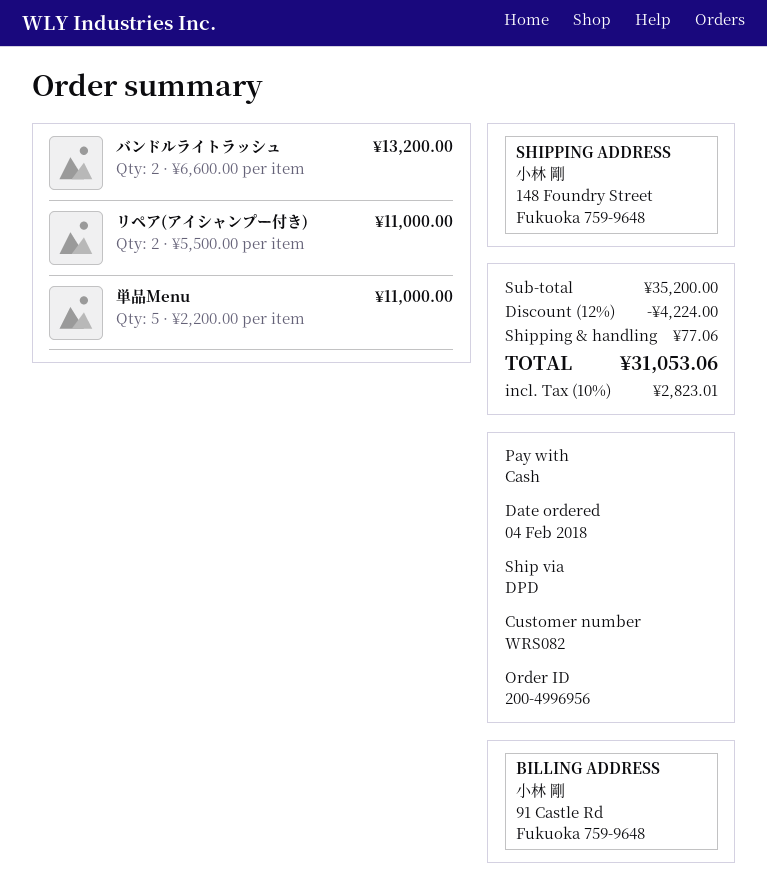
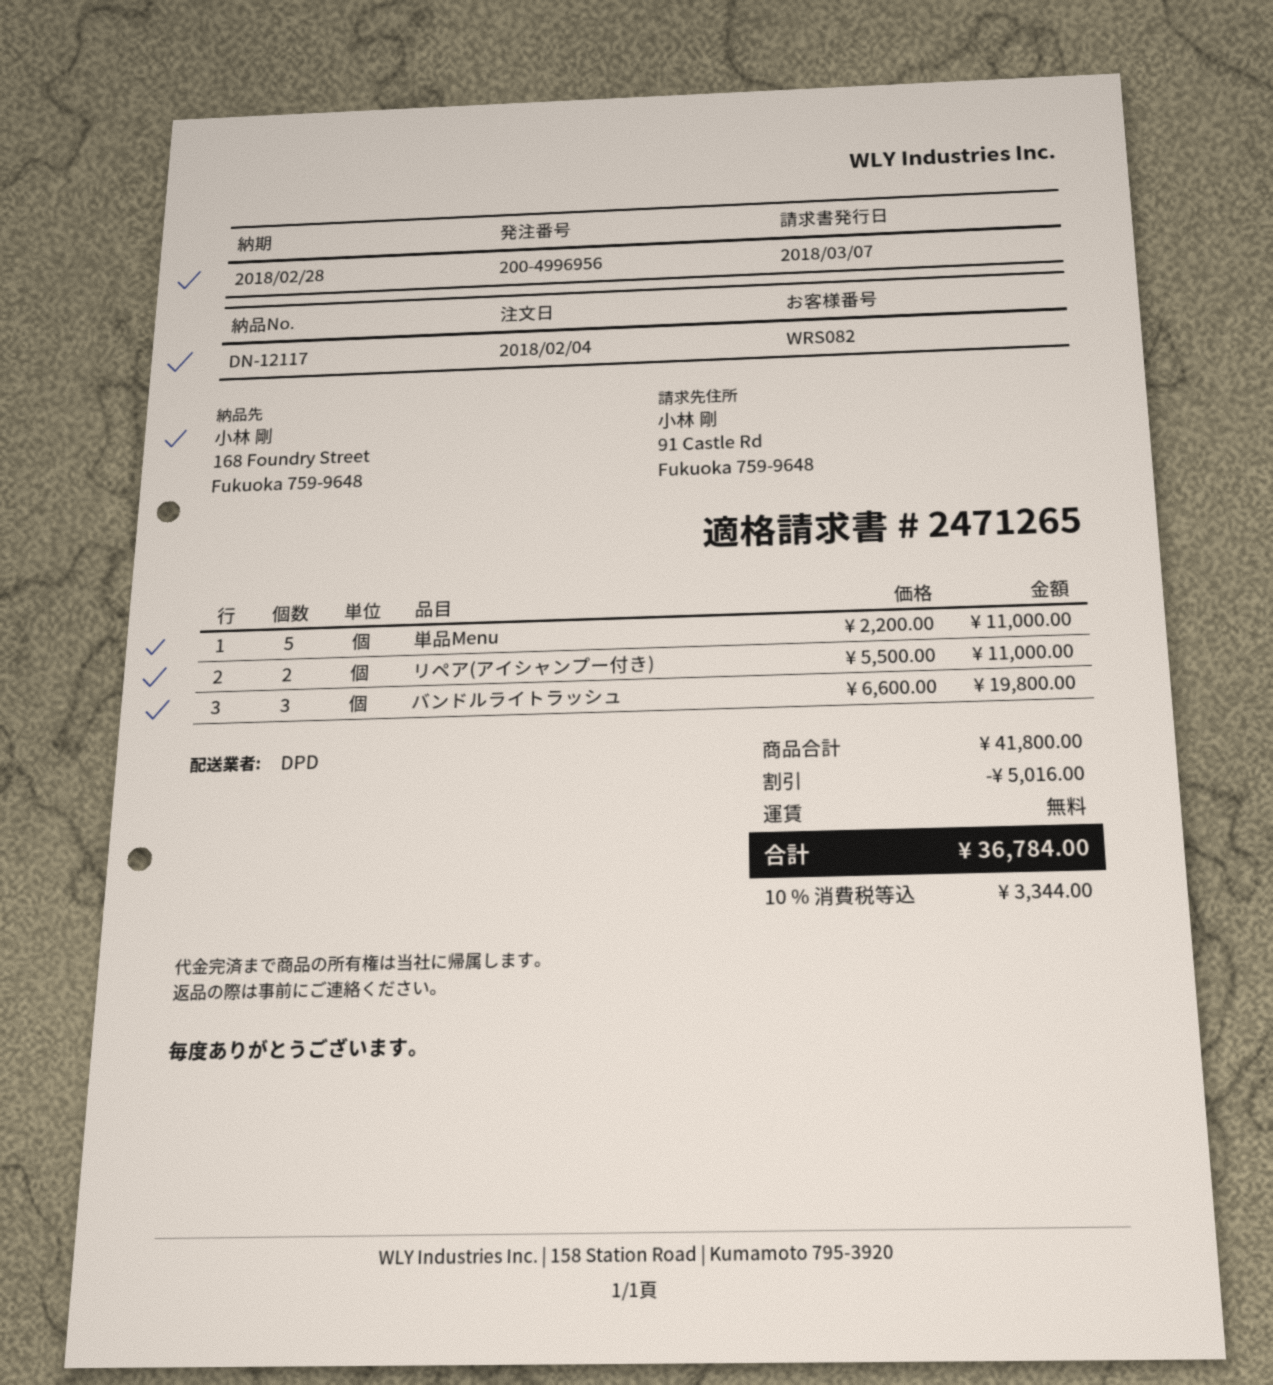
ship to: 148 Foundry Street, Fukuoka 759-9648 -> 168 Foundry Street, Fukuoka 759-9648
バンドルライトラッシュ: 2 x 6600.00 = 13200.00 -> 3 x 6600.00 = 19800.00
subtotal: 35200.00 -> 41800.00
discount: 4224.00 -> 5016.00
shipping: 77.06 -> 0.00
tax: 10% = 2823.01 -> 10% = 3344.00
total: 31053.06 -> 36784.00

